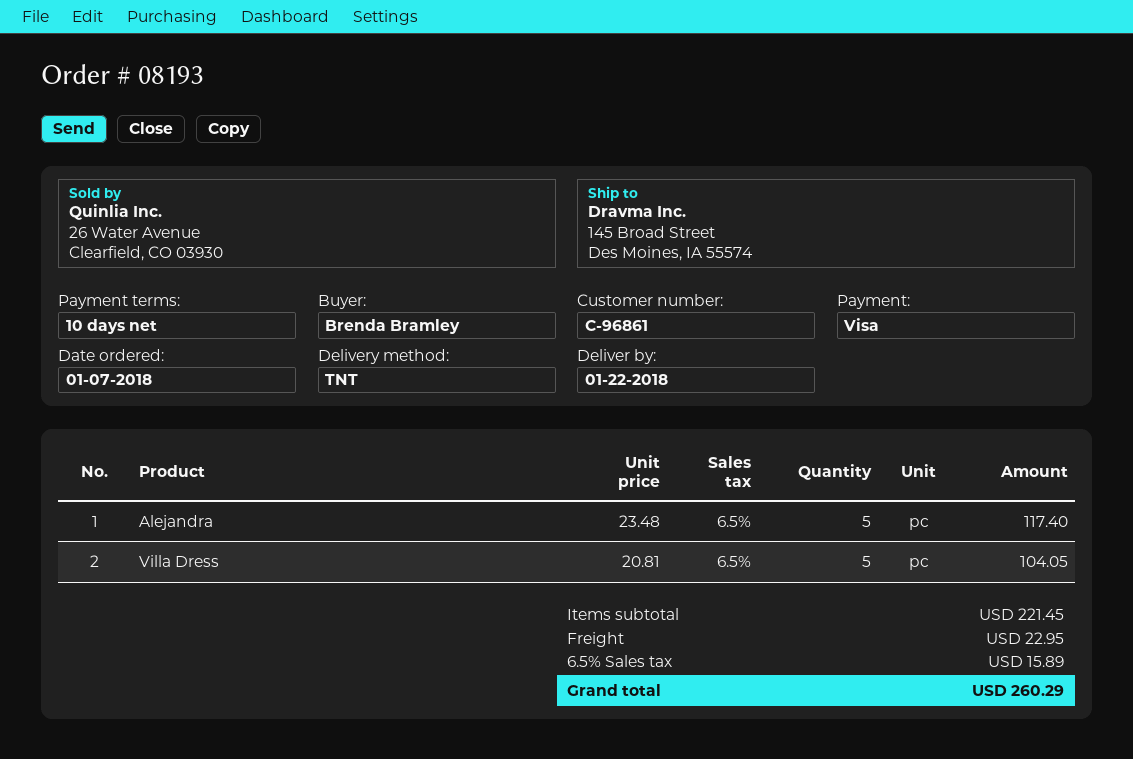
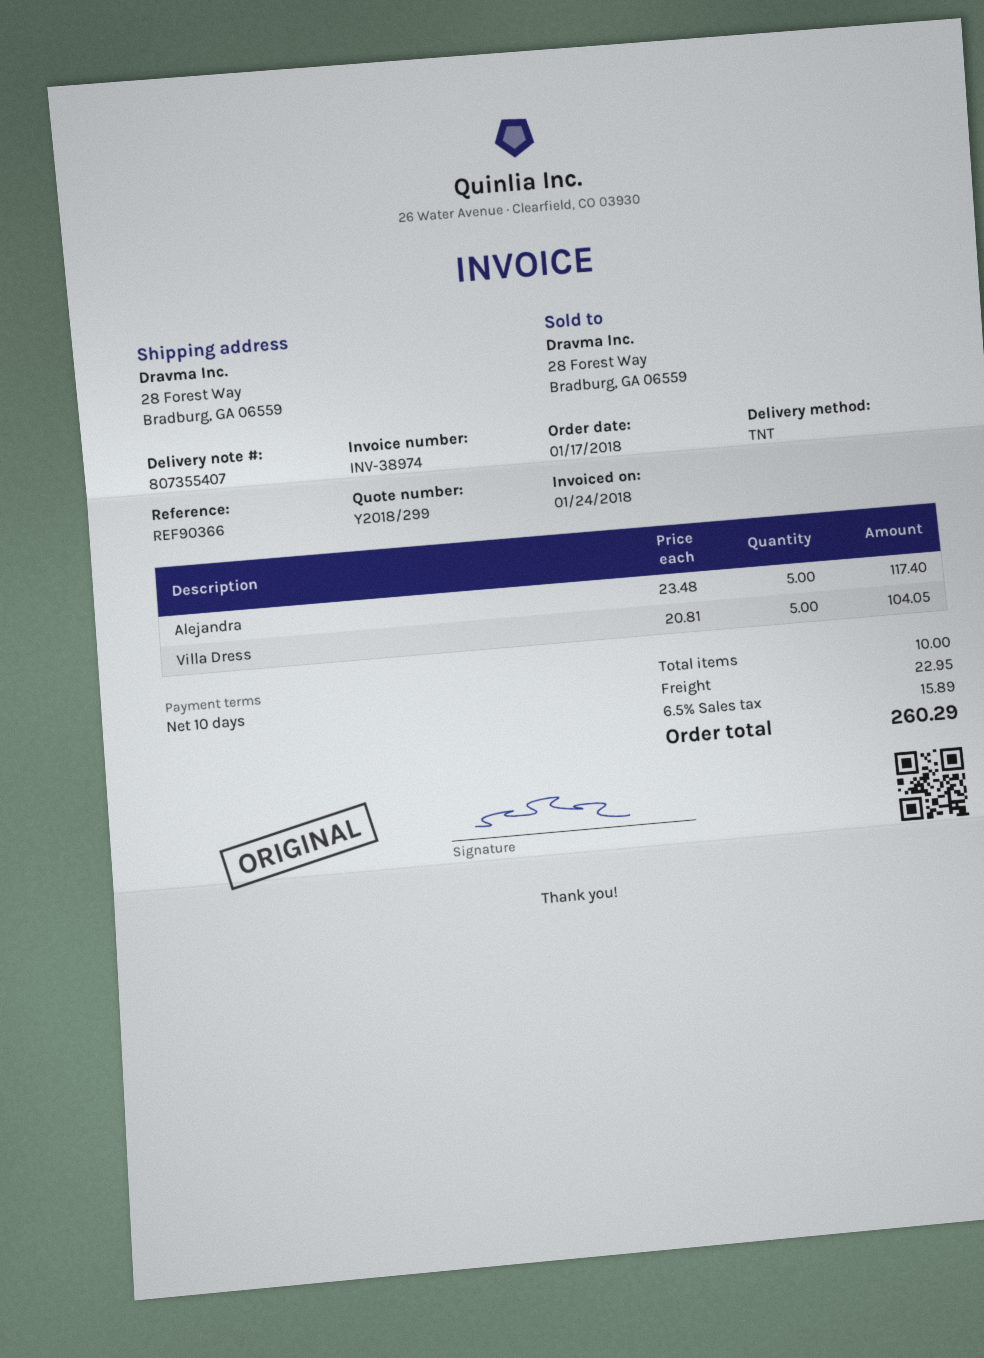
order date: 2018-01-07 -> 2018-01-17
ship to: 145 Broad Street, Des Moines, IA 55574 -> 28 Forest Way, Bradburg, GA 06559

